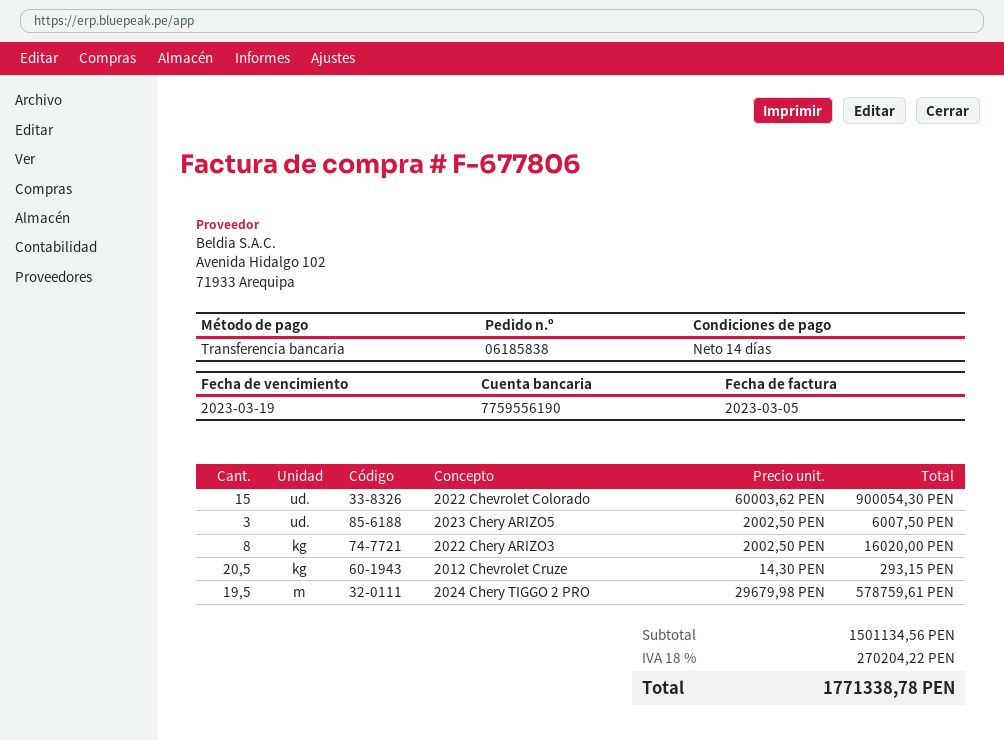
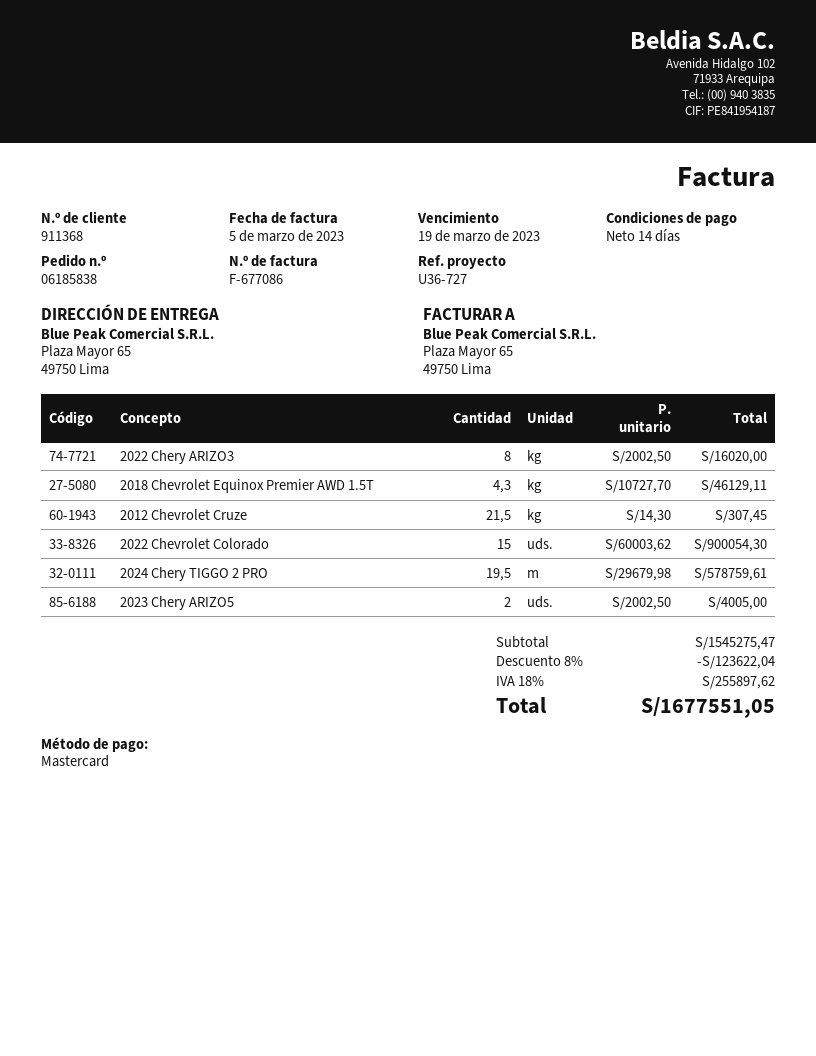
invoice number: F-677806 -> F-677086
payment method: bank transfer -> Mastercard
2023 Chery ARIZO5: 3 x 2002.50 = 6007.50 -> 2 x 2002.50 = 4005.00
2012 Chevrolet Cruze: 20.5 x 14.30 = 293.15 -> 21.5 x 14.30 = 307.45
2018 Chevrolet Equinox Premier AWD 1.5T: none -> 4.3 x 10727.70 = 46129.11
subtotal: 1501134.56 -> 1545275.47
discount: none -> 8% = 123622.04
tax: 18% = 270204.22 -> 18% = 255897.62
total: 1771338.78 -> 1677551.05

